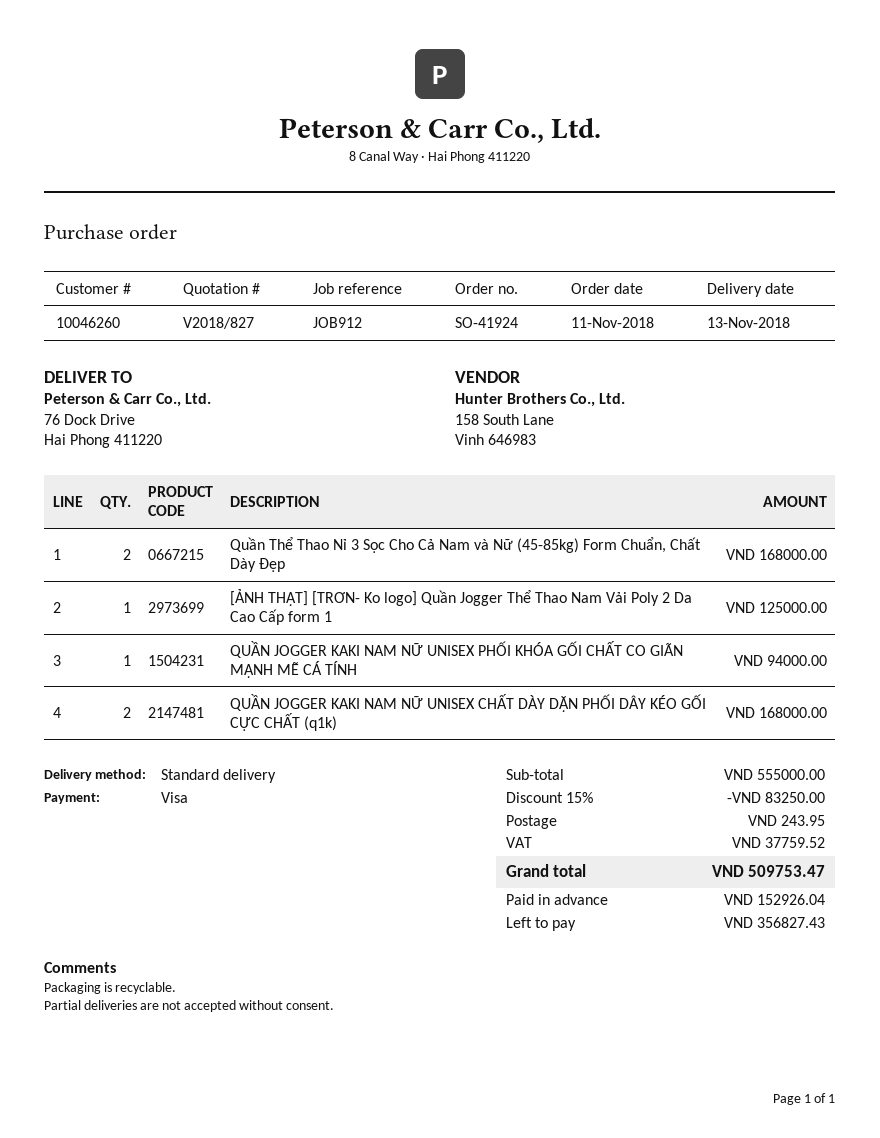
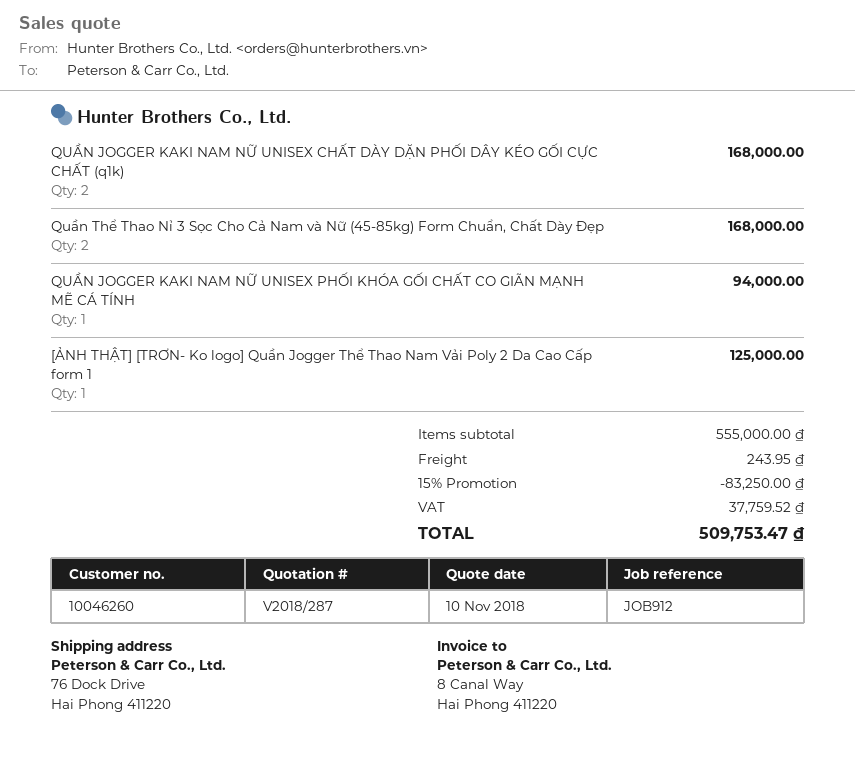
quote number: V2018/827 -> V2018/287

